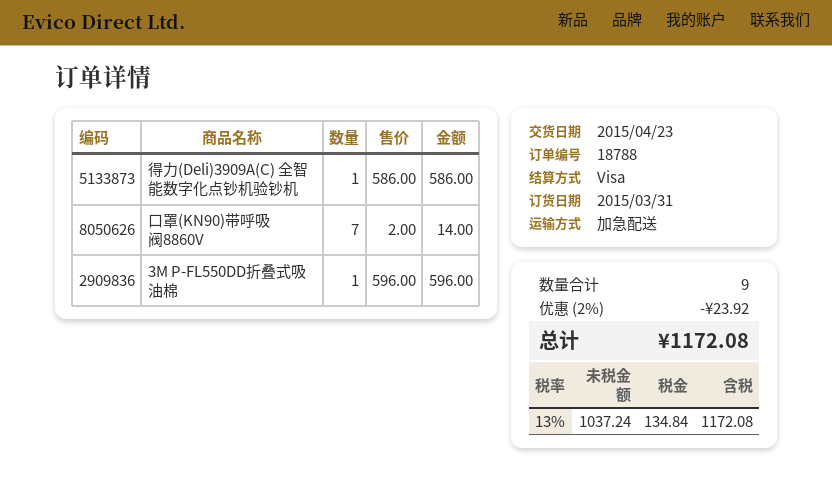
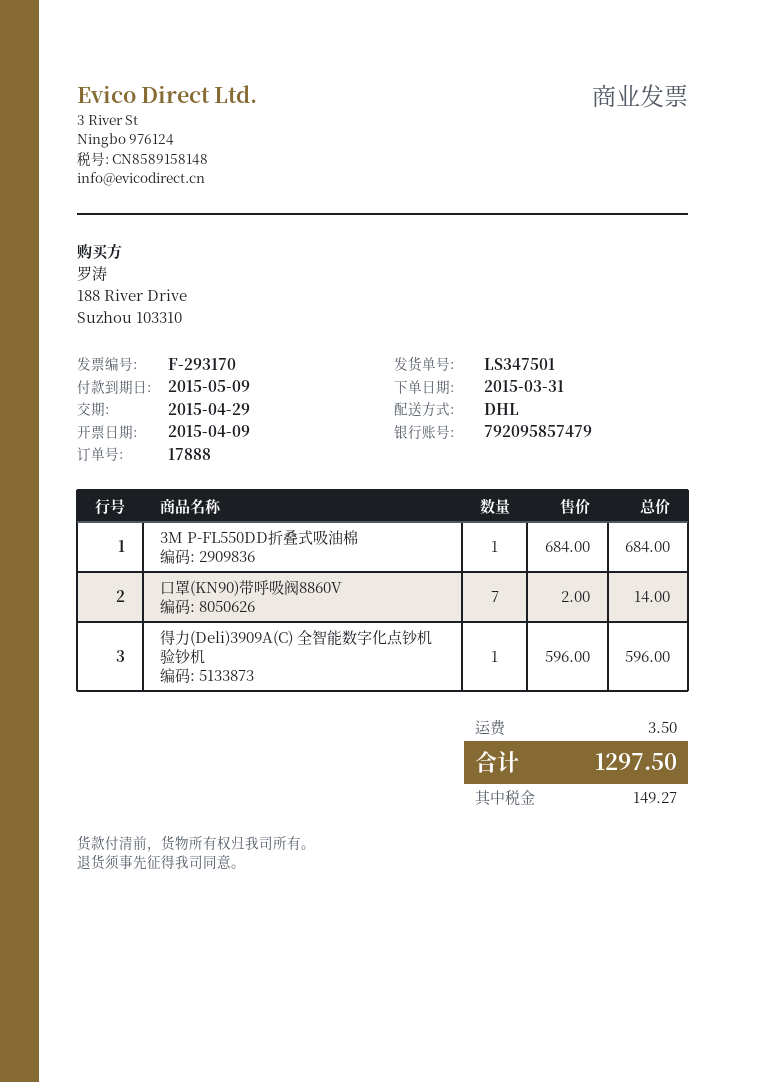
order number: 18788 -> 17888
delivery date: 2015-04-23 -> 2015-04-29
shipping method: express -> DHL
得力(Deli)3909A(C) 全智能数字化点钞机验钞机: 1 x 586.00 = 586.00 -> 1 x 596.00 = 596.00
3M P-FL550DD折叠式吸油棉: 1 x 596.00 = 596.00 -> 1 x 684.00 = 684.00
discount: 2% = 23.92 -> none
shipping: none -> 3.50
tax: 134.84 -> 149.27
total: 1172.08 -> 1297.50

